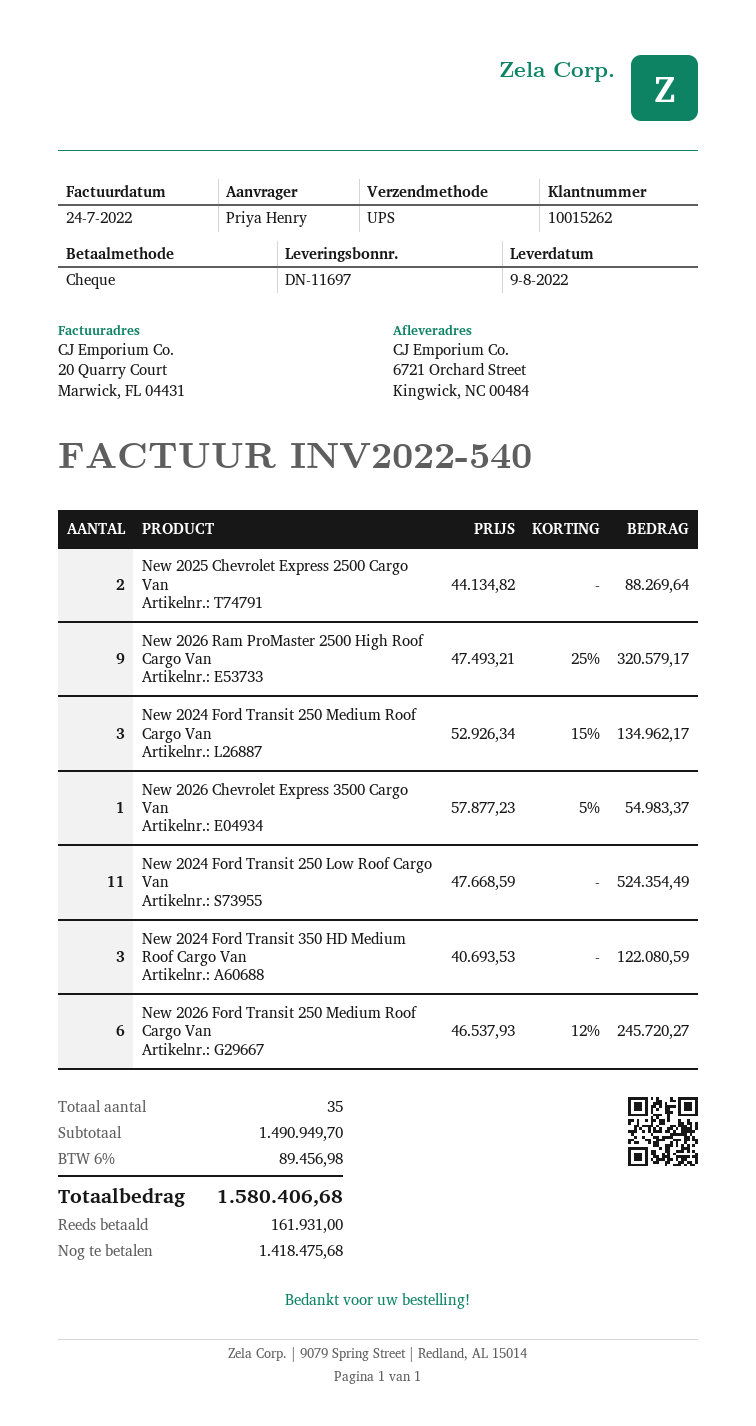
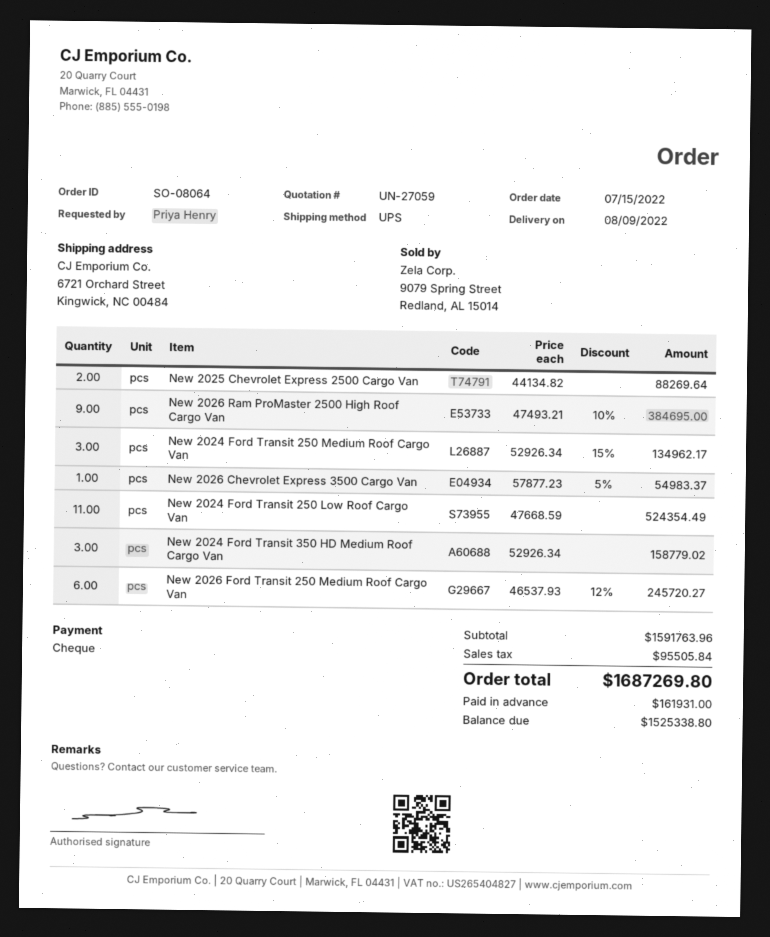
New 2026 Ram ProMaster 2500 High Roof Cargo Van: 9 x 47493.21 - 25% = 320579.17 -> 9 x 47493.21 - 10% = 384695.00
New 2024 Ford Transit 350 HD Medium Roof Cargo Van: 3 x 40693.53 = 122080.59 -> 3 x 52926.34 = 158779.02
subtotal: 1490949.70 -> 1591763.96
tax: 89456.98 -> 95505.84
total: 1580406.68 -> 1687269.80
balance: 1418475.68 -> 1525338.80

